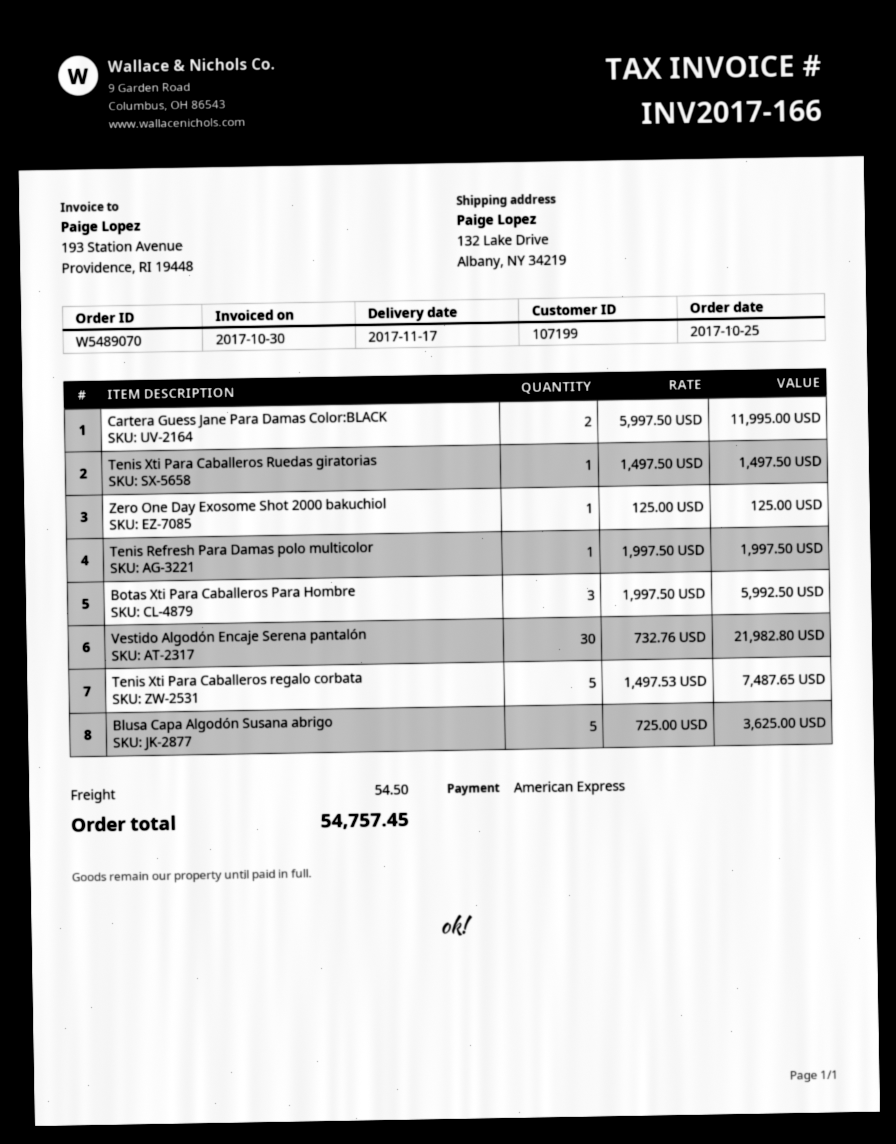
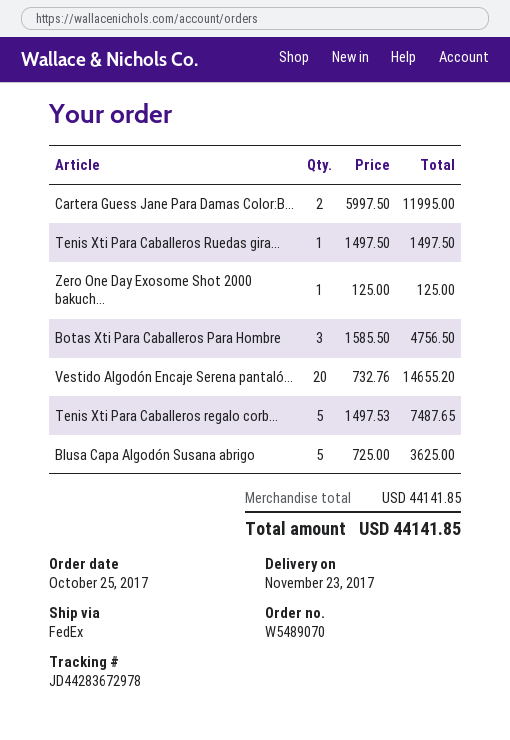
delivery date: 2017-11-17 -> 2017-11-23
Tenis Refresh Para Damas polo multicolor: 1 x 1997.50 = 1997.50 -> none
Botas Xti Para Caballeros Para Hombre: 3 x 1997.50 = 5992.50 -> 3 x 1585.50 = 4756.50
Vestido Algodón Encaje Serena pantalón: 30 x 732.76 = 21982.80 -> 20 x 732.76 = 14655.20
shipping: 54.50 -> none
total: 54757.45 -> 44141.85

